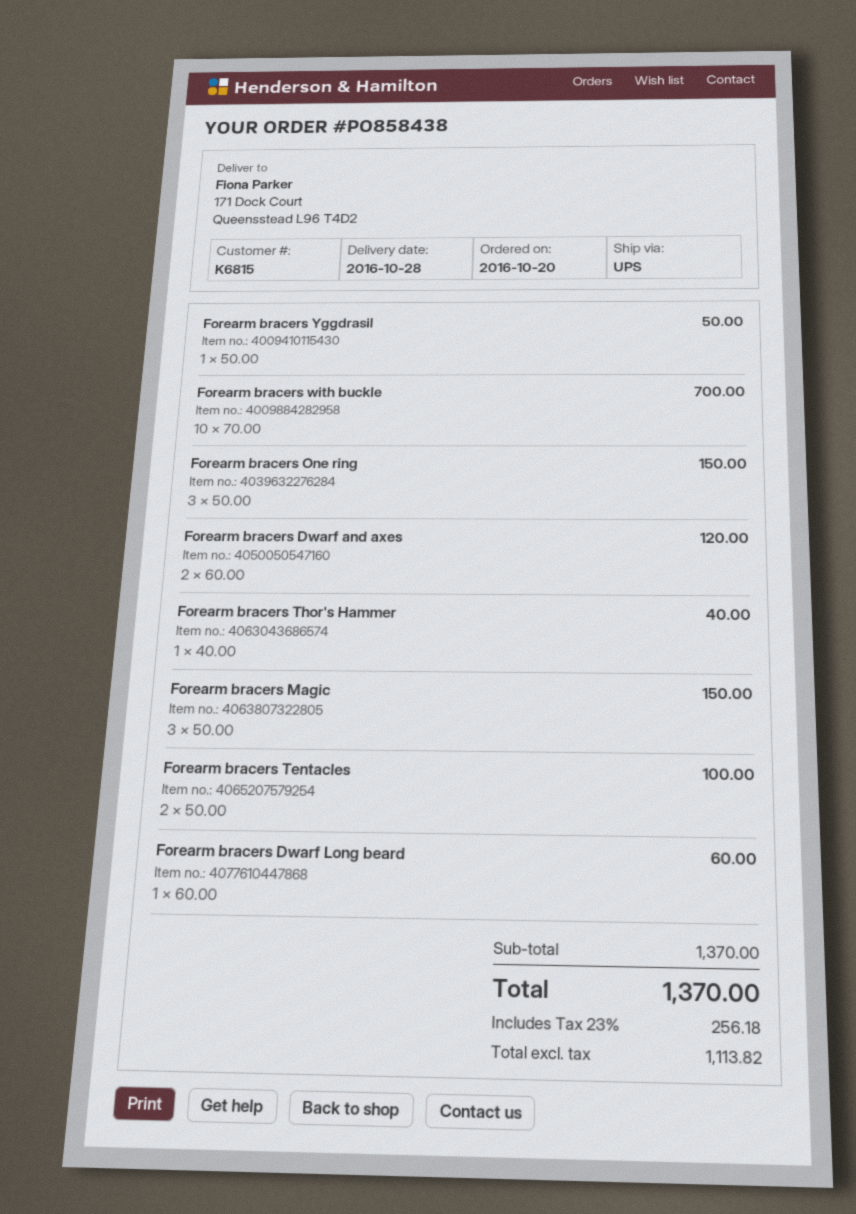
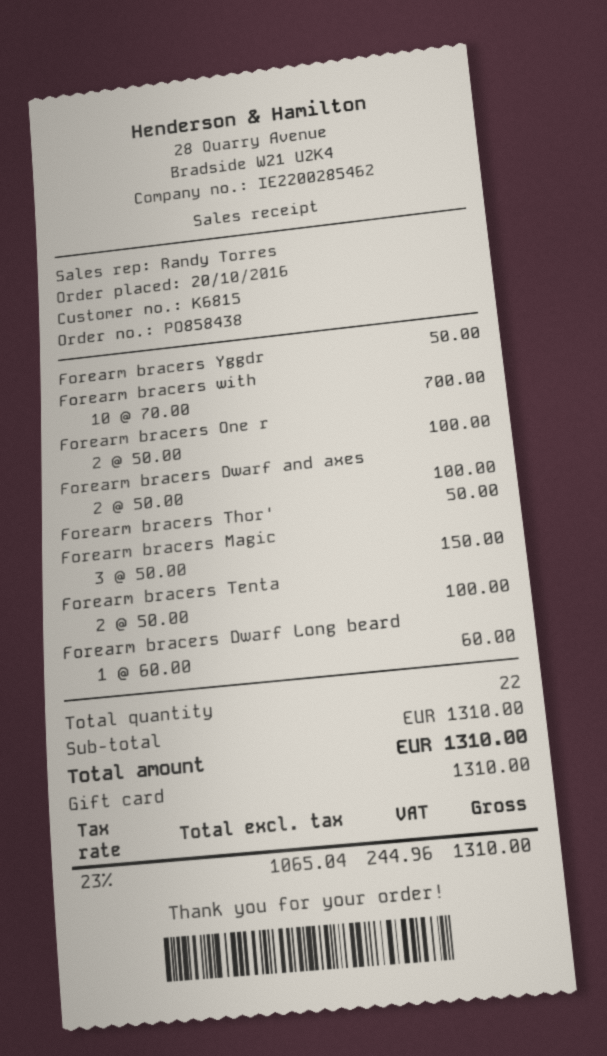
Forearm bracers One ring: 3 x 50.00 = 150.00 -> 2 x 50.00 = 100.00
Forearm bracers Dwarf and axes: 2 x 60.00 = 120.00 -> 2 x 50.00 = 100.00
Forearm bracers Thor's Hammer: 1 x 40.00 = 40.00 -> 1 x 50.00 = 50.00
subtotal: 1370.00 -> 1310.00
net: 1113.82 -> 1065.04
tax: 23% = 256.18 -> 23% = 244.96
total: 1370.00 -> 1310.00

